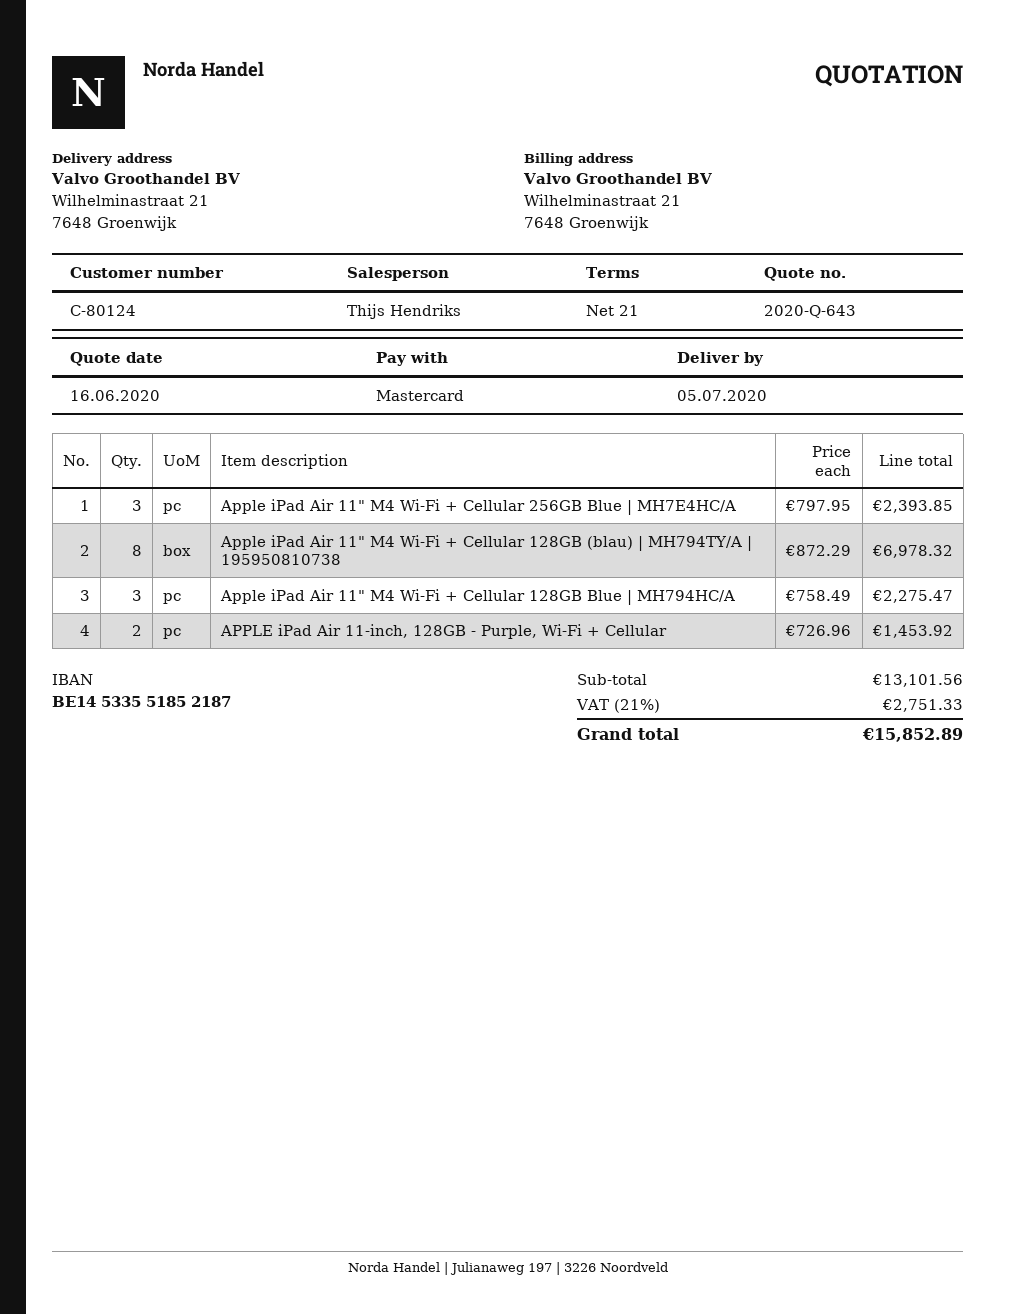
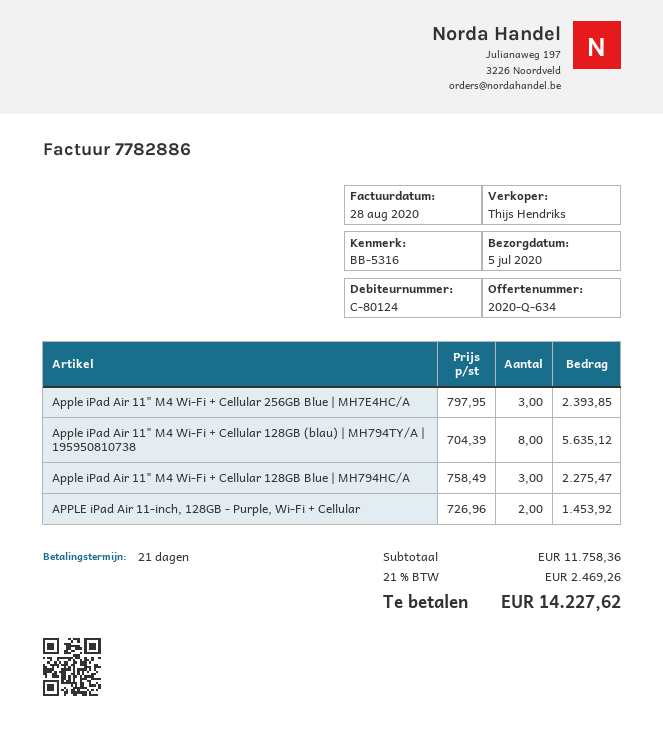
quote number: 2020-Q-643 -> 2020-Q-634
Apple iPad Air 11" M4 Wi-Fi + Cellular 128GB (blau) | MH794TY/A | 195950810738: 8 x 872.29 = 6978.32 -> 8 x 704.39 = 5635.12
subtotal: 13101.56 -> 11758.36
tax: 21% = 2751.33 -> 21% = 2469.26
total: 15852.89 -> 14227.62

